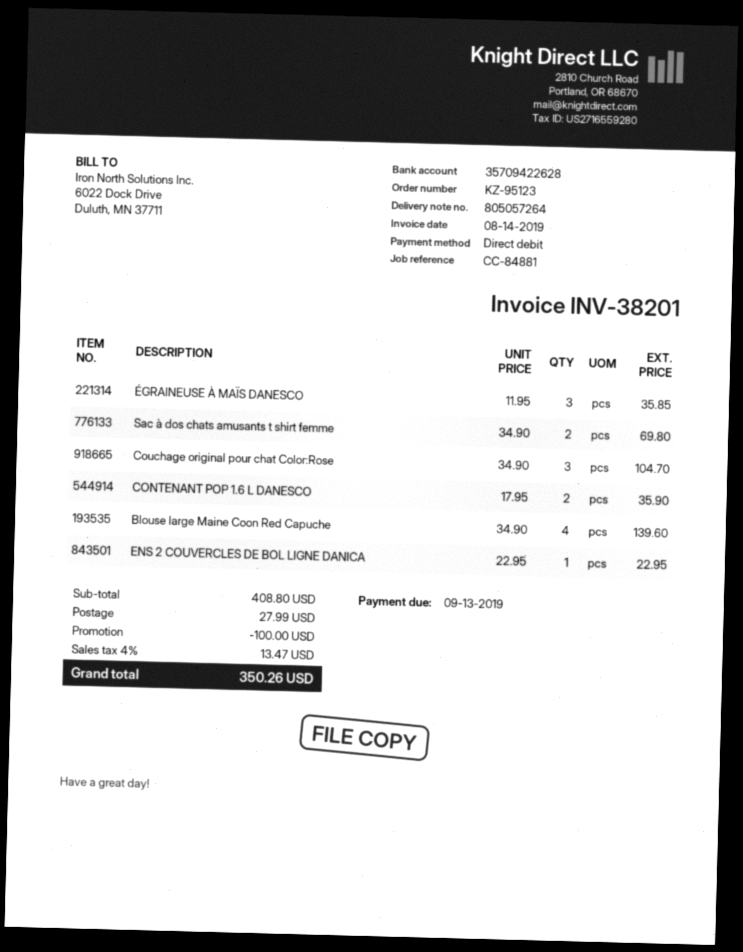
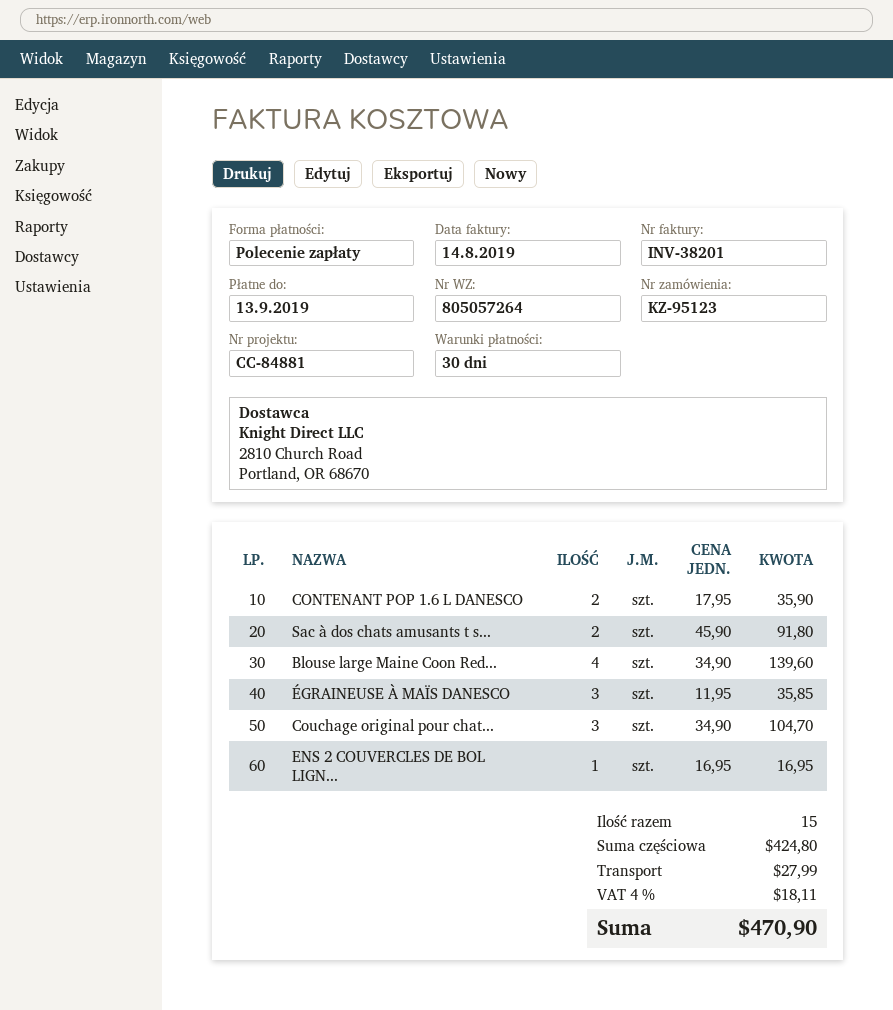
Sac à dos chats amusants t shirt femme: 2 x 34.90 = 69.80 -> 2 x 45.90 = 91.80
ENS 2 COUVERCLES DE BOL LIGNE DANICA: 1 x 22.95 = 22.95 -> 1 x 16.95 = 16.95
subtotal: 408.80 -> 424.80
discount: 100.00 -> none
tax: 4% = 13.47 -> 4% = 18.11
total: 350.26 -> 470.90

